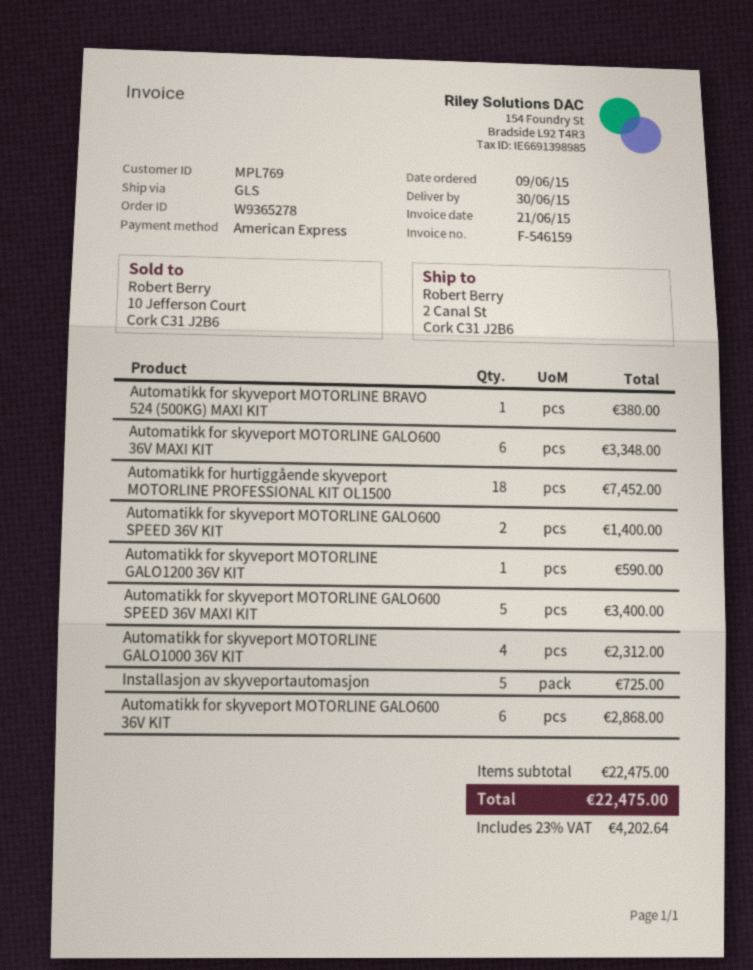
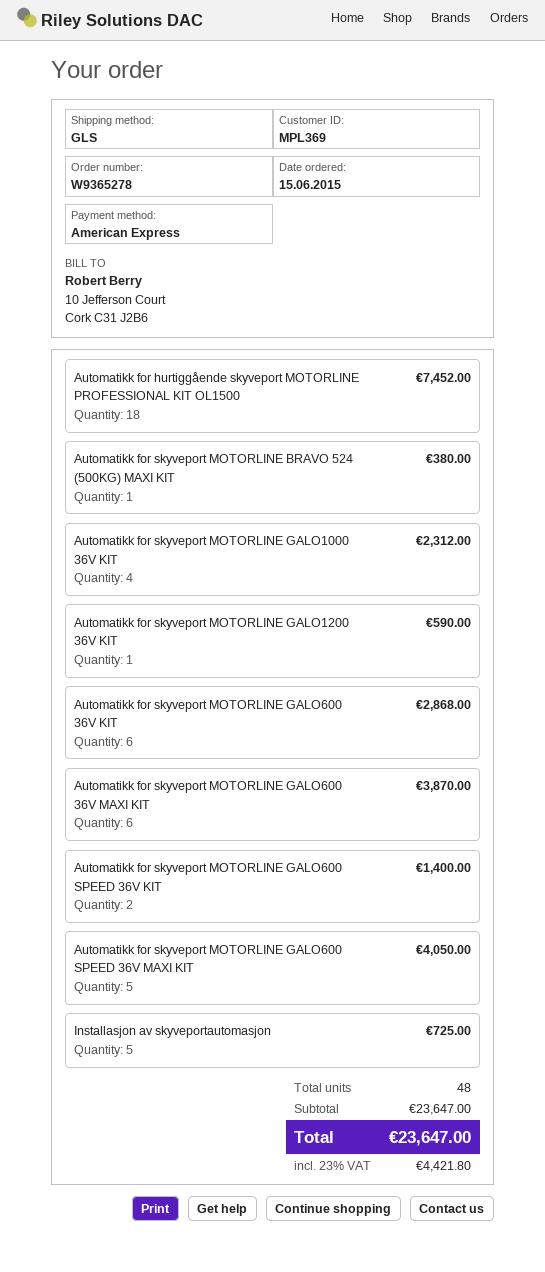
order date: 2015-06-09 -> 2015-06-15
customer number: MPL769 -> MPL369
Automatikk for skyveport MOTORLINE GALO600 36V MAXI KIT: 6 for 3348.00 -> 6 for 3870.00
Automatikk for skyveport MOTORLINE GALO600 SPEED 36V MAXI KIT: 5 for 3400.00 -> 5 for 4050.00
subtotal: 22475.00 -> 23647.00
tax: 23% = 4202.64 -> 23% = 4421.80
total: 22475.00 -> 23647.00

